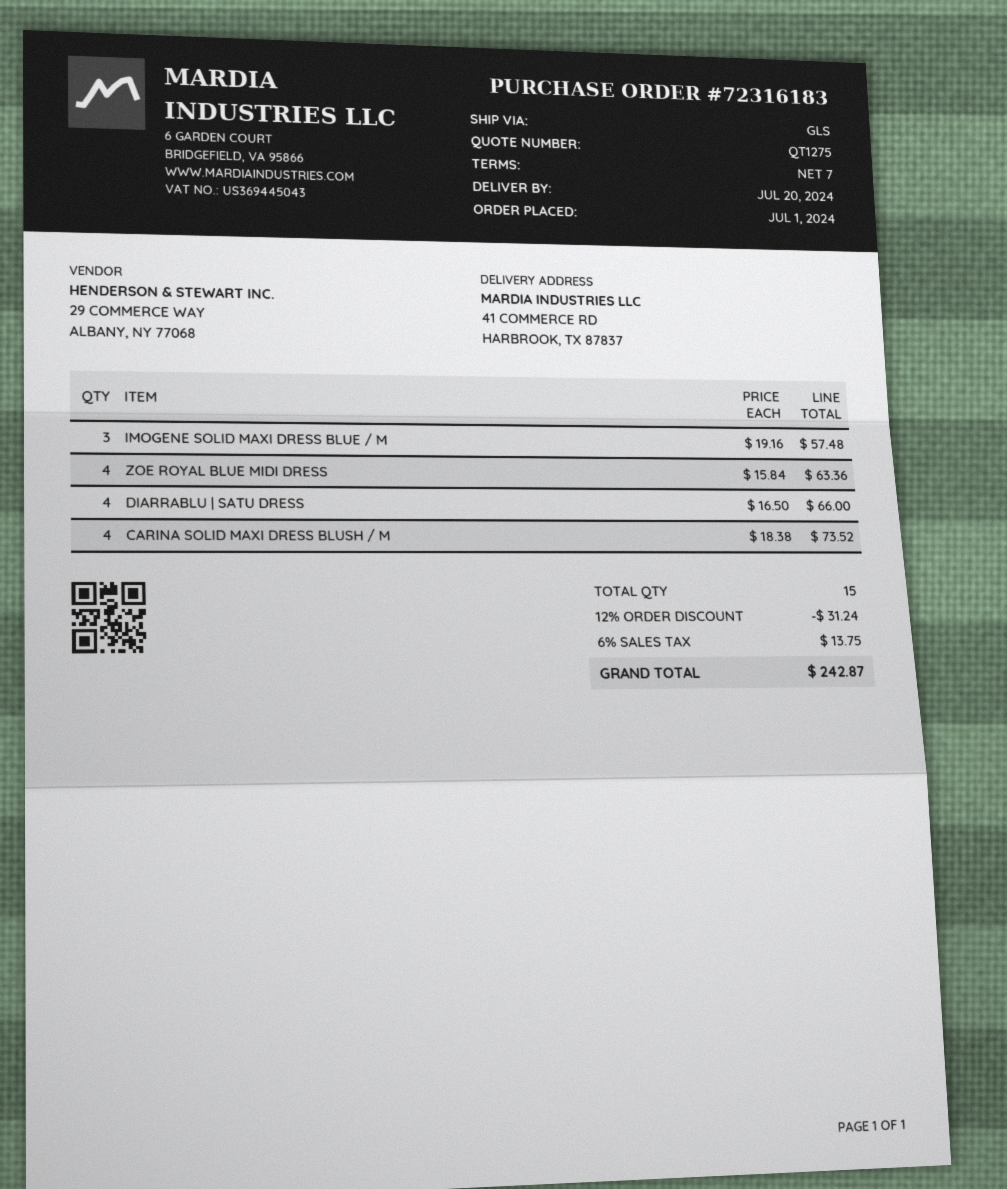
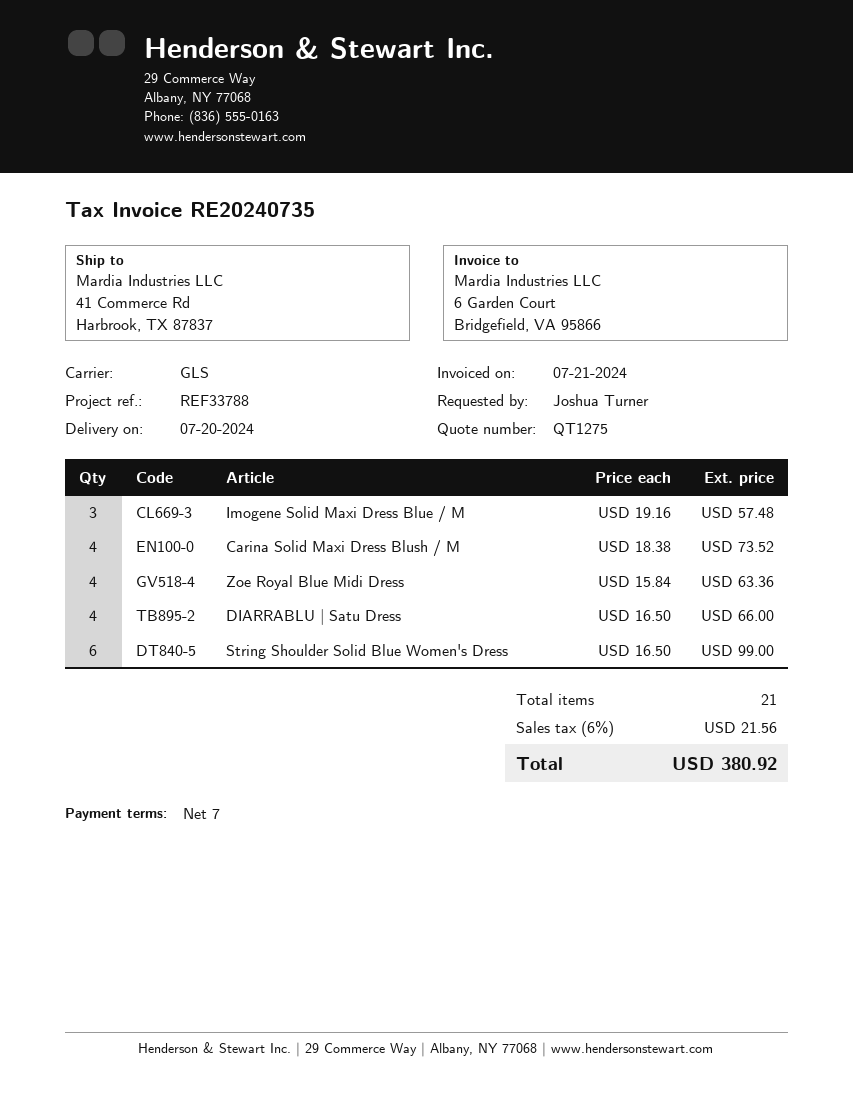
String Shoulder Solid Blue Women's Dress: none -> 6 x 16.50 = 99.00
total quantity: 15 -> 21
discount: 12% = 31.24 -> none
tax: 6% = 13.75 -> 6% = 21.56
total: 242.87 -> 380.92

